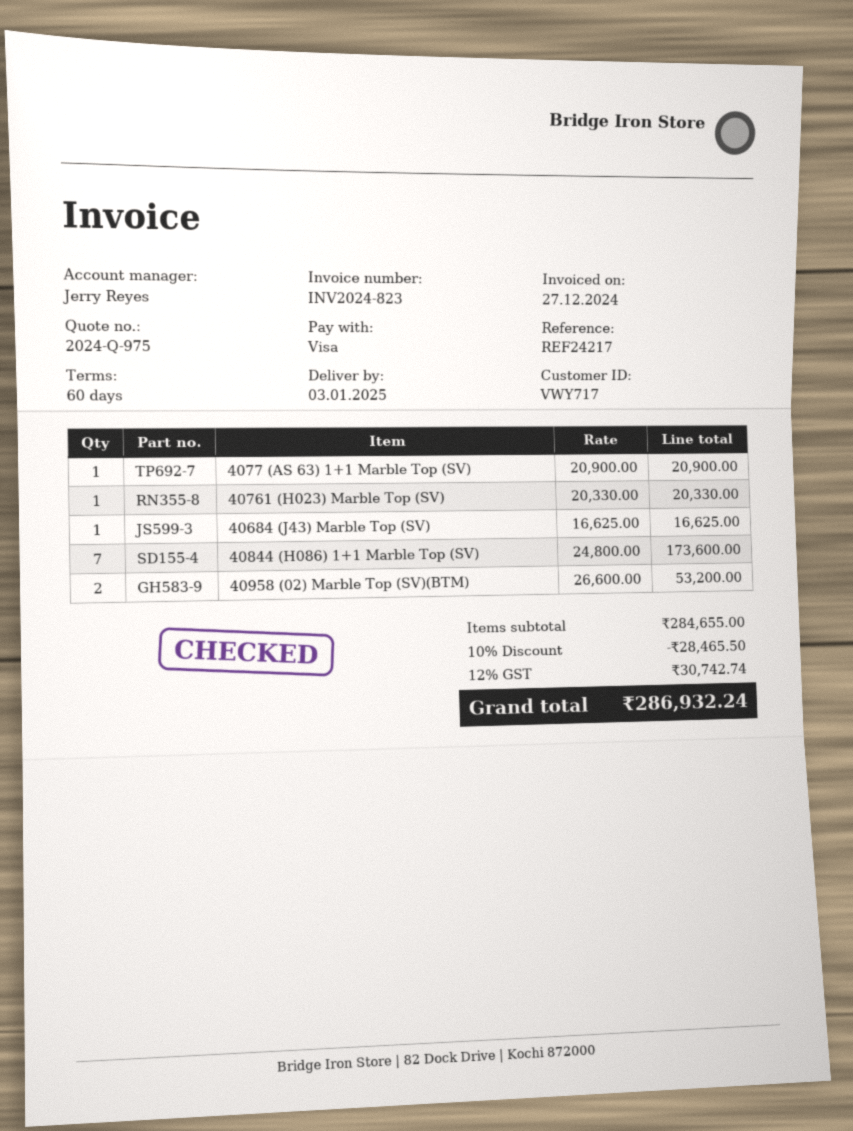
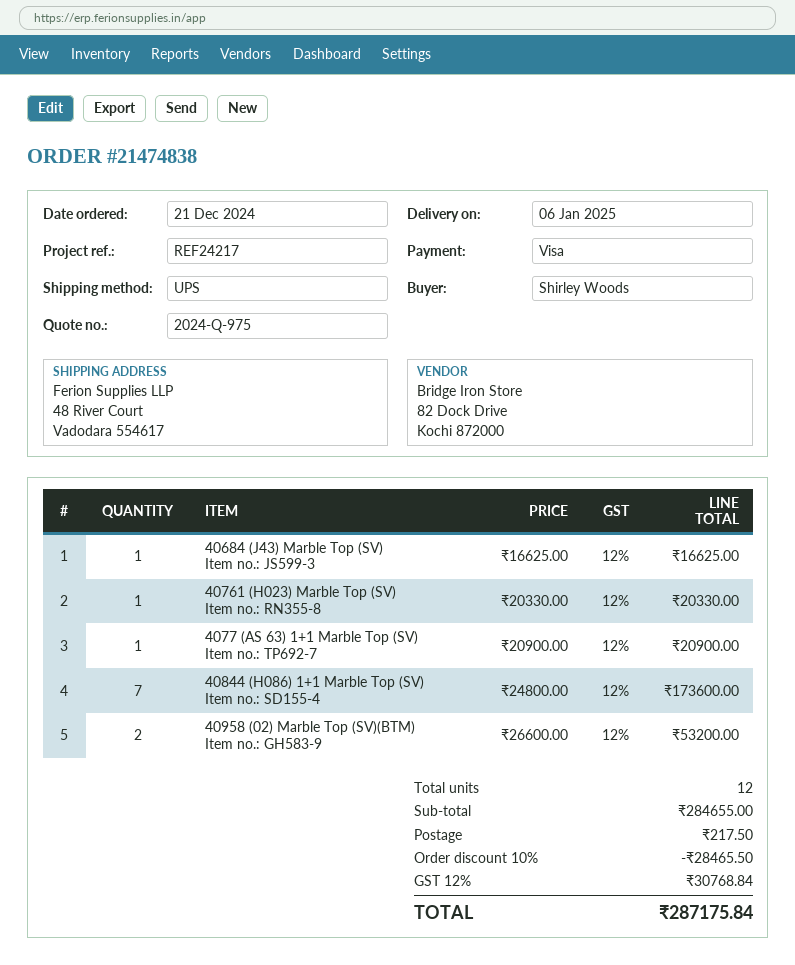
delivery date: 2025-01-03 -> 2025-01-06
shipping: none -> 217.50
tax: 12% = 30742.74 -> 12% = 30768.84
total: 286932.24 -> 287175.84

